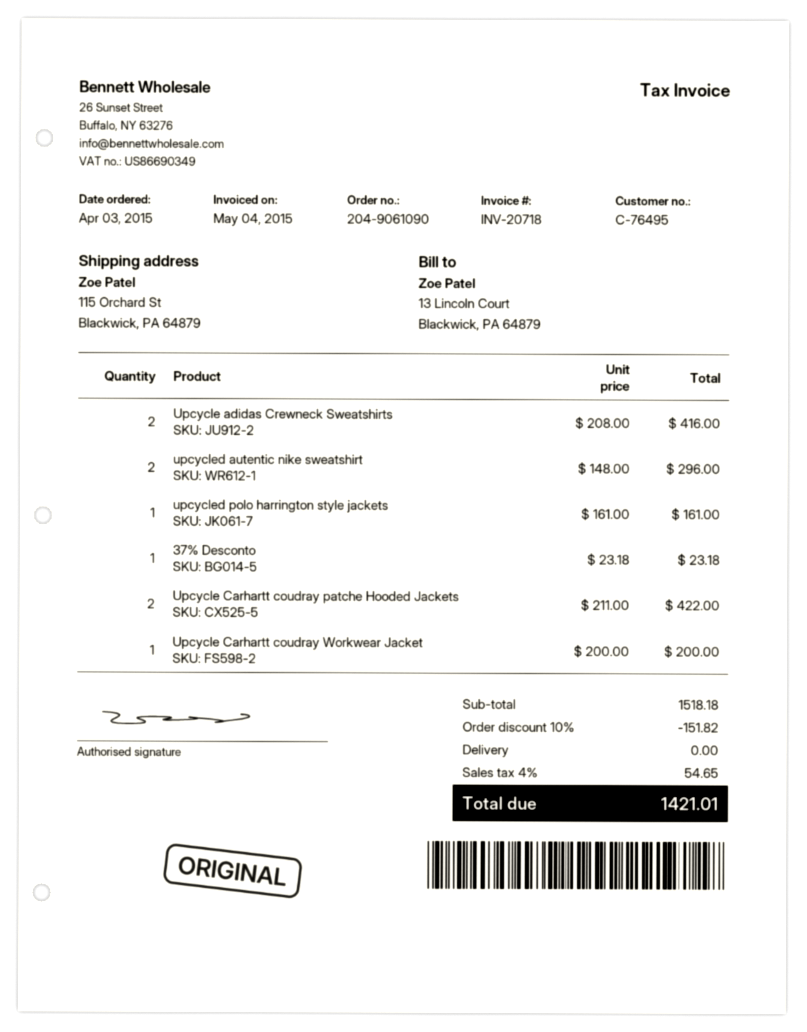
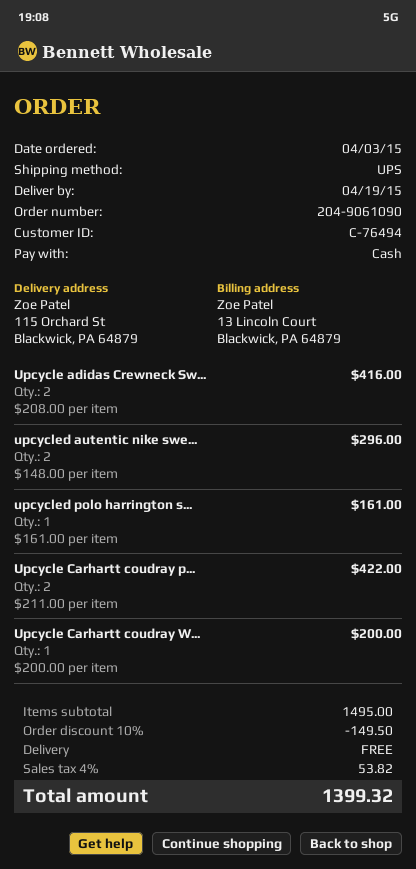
customer number: C-76495 -> C-76494
37% Desconto: 1 x 23.18 = 23.18 -> none
subtotal: 1518.18 -> 1495.00
discount: 10% = 151.82 -> 10% = 149.50
tax: 4% = 54.65 -> 4% = 53.82
total: 1421.01 -> 1399.32

